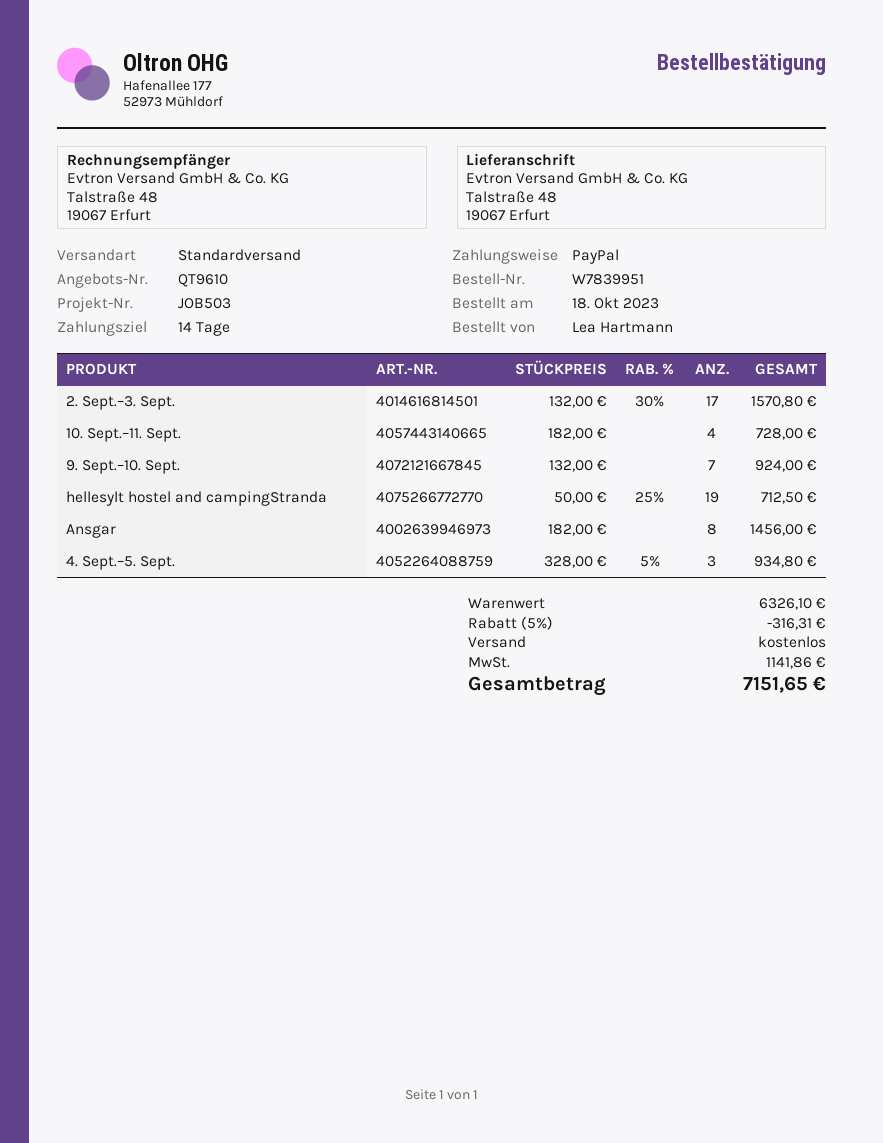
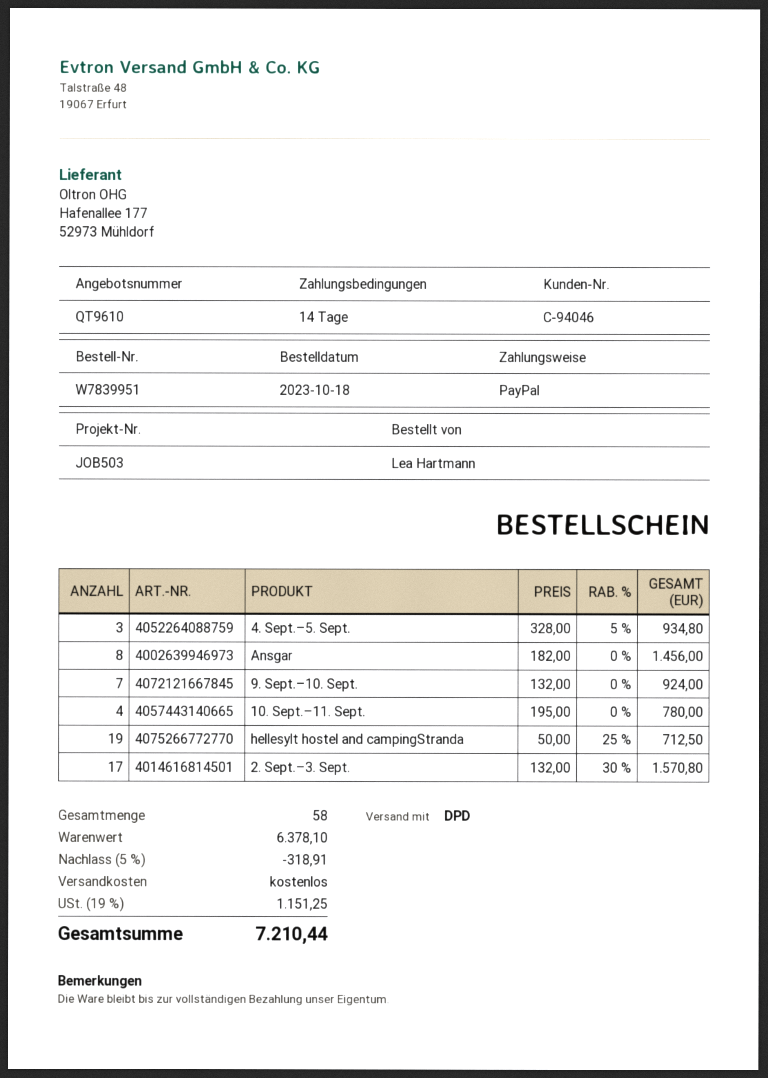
shipping method: standard -> DPD
10. Sept.–11. Sept.: 4 x 182.00 = 728.00 -> 4 x 195.00 = 780.00
subtotal: 6326.10 -> 6378.10
discount: 5% = 316.31 -> 5% = 318.91
tax: 1141.86 -> 1151.25
total: 7151.65 -> 7210.44

